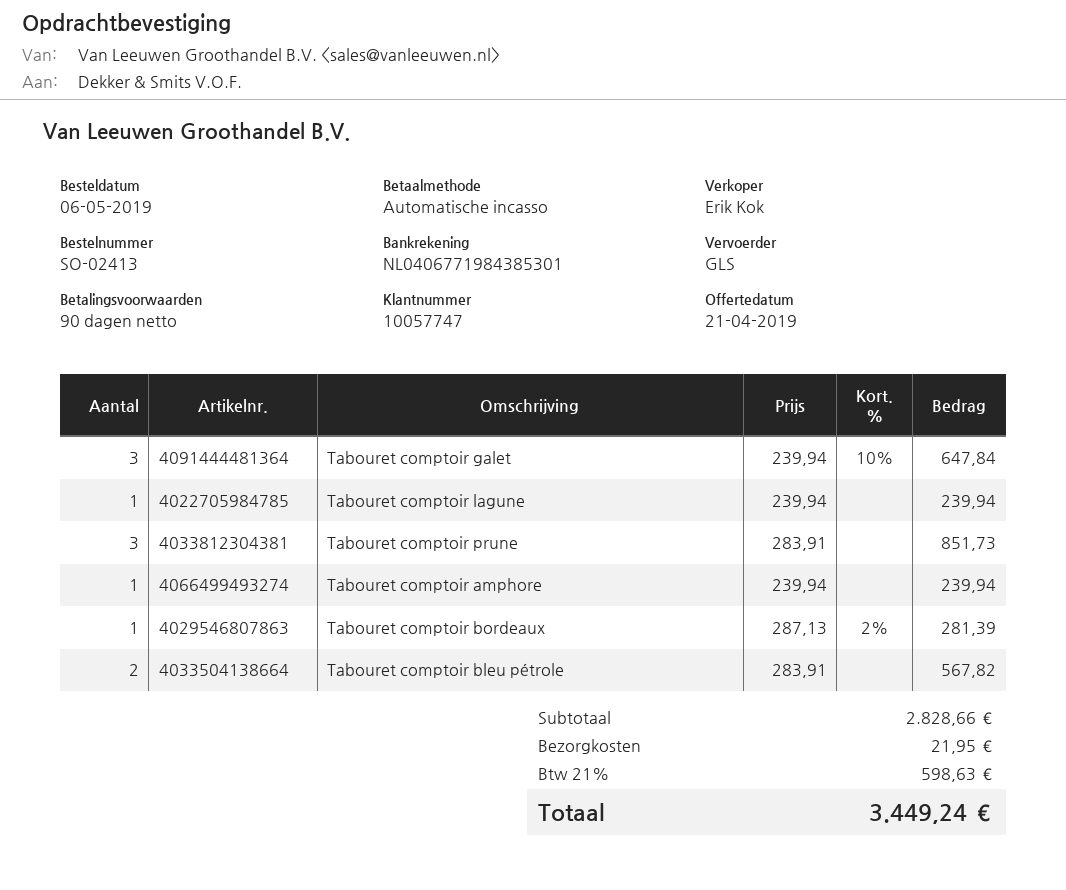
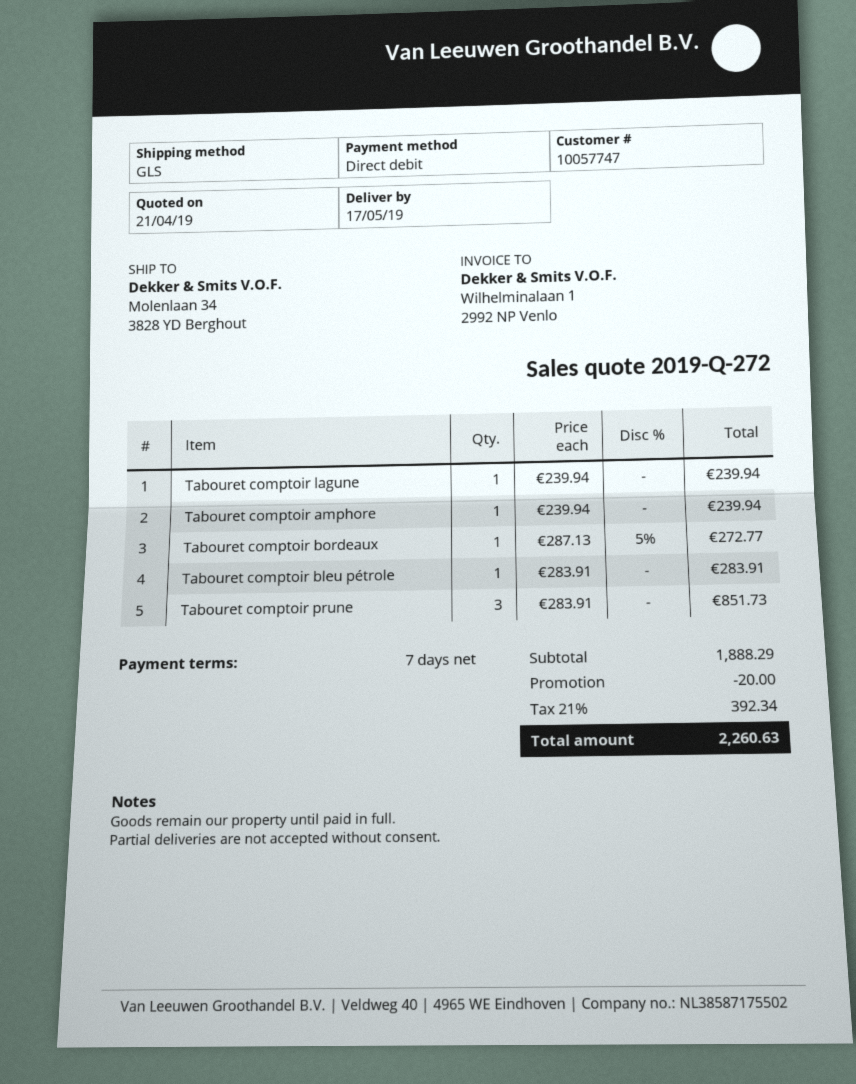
payment terms: 90 days -> 7 days
Tabouret comptoir galet: 3 x 239.94 - 10% = 647.84 -> none
Tabouret comptoir bordeaux: 1 x 287.13 - 2% = 281.39 -> 1 x 287.13 - 5% = 272.77
Tabouret comptoir bleu pétrole: 2 x 283.91 = 567.82 -> 1 x 283.91 = 283.91
subtotal: 2828.66 -> 1888.29
discount: none -> 20.00
shipping: 21.95 -> none
tax: 21% = 598.63 -> 21% = 392.34
total: 3449.24 -> 2260.63

